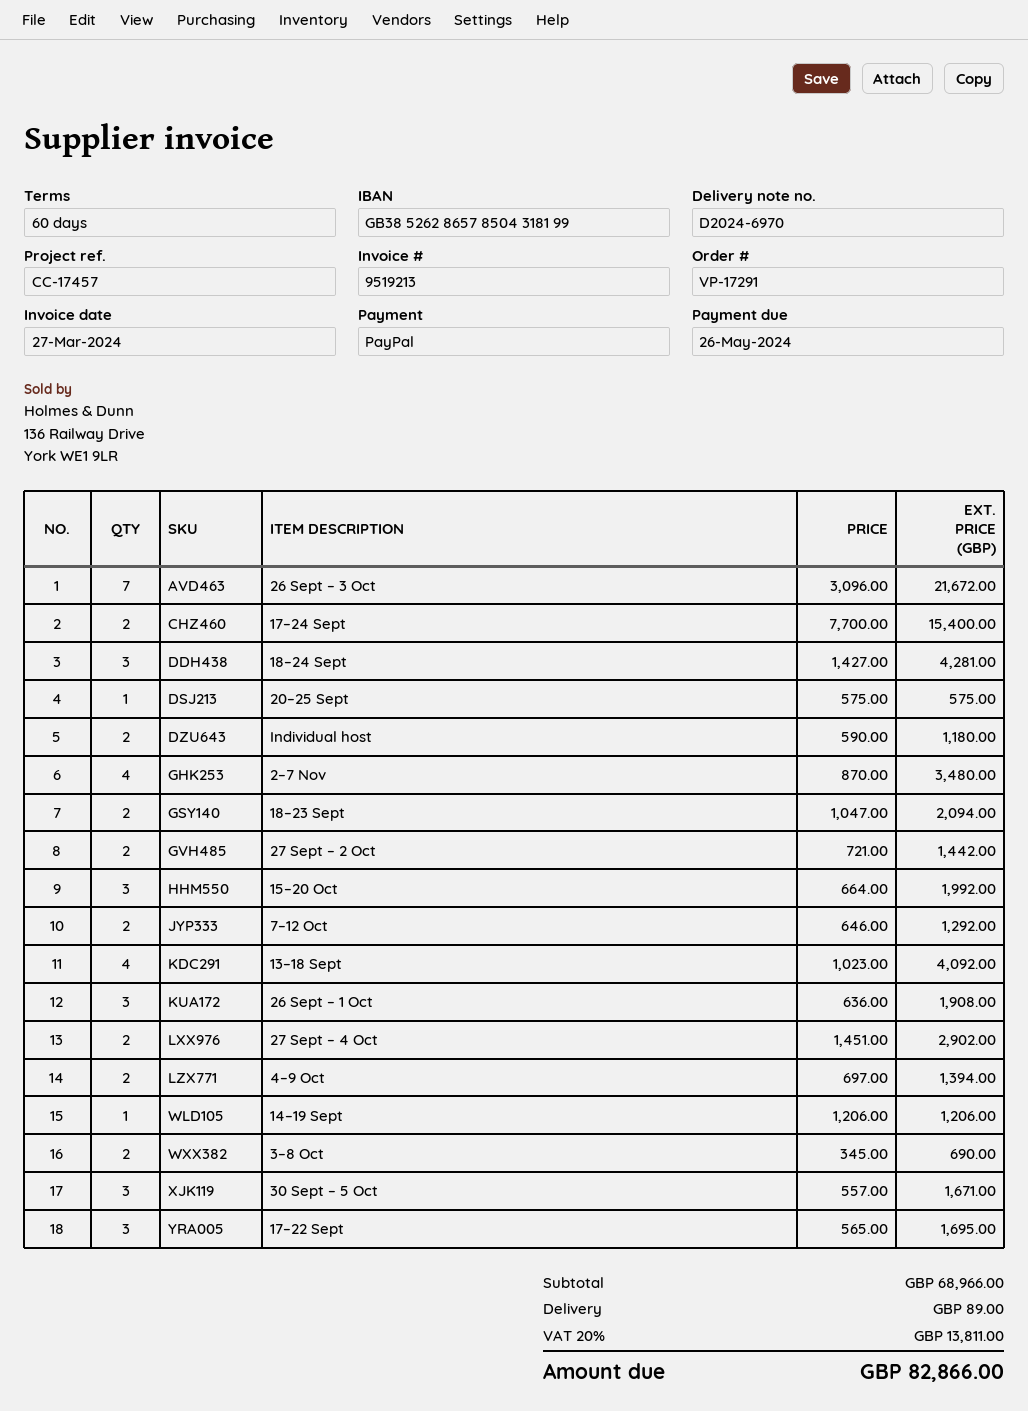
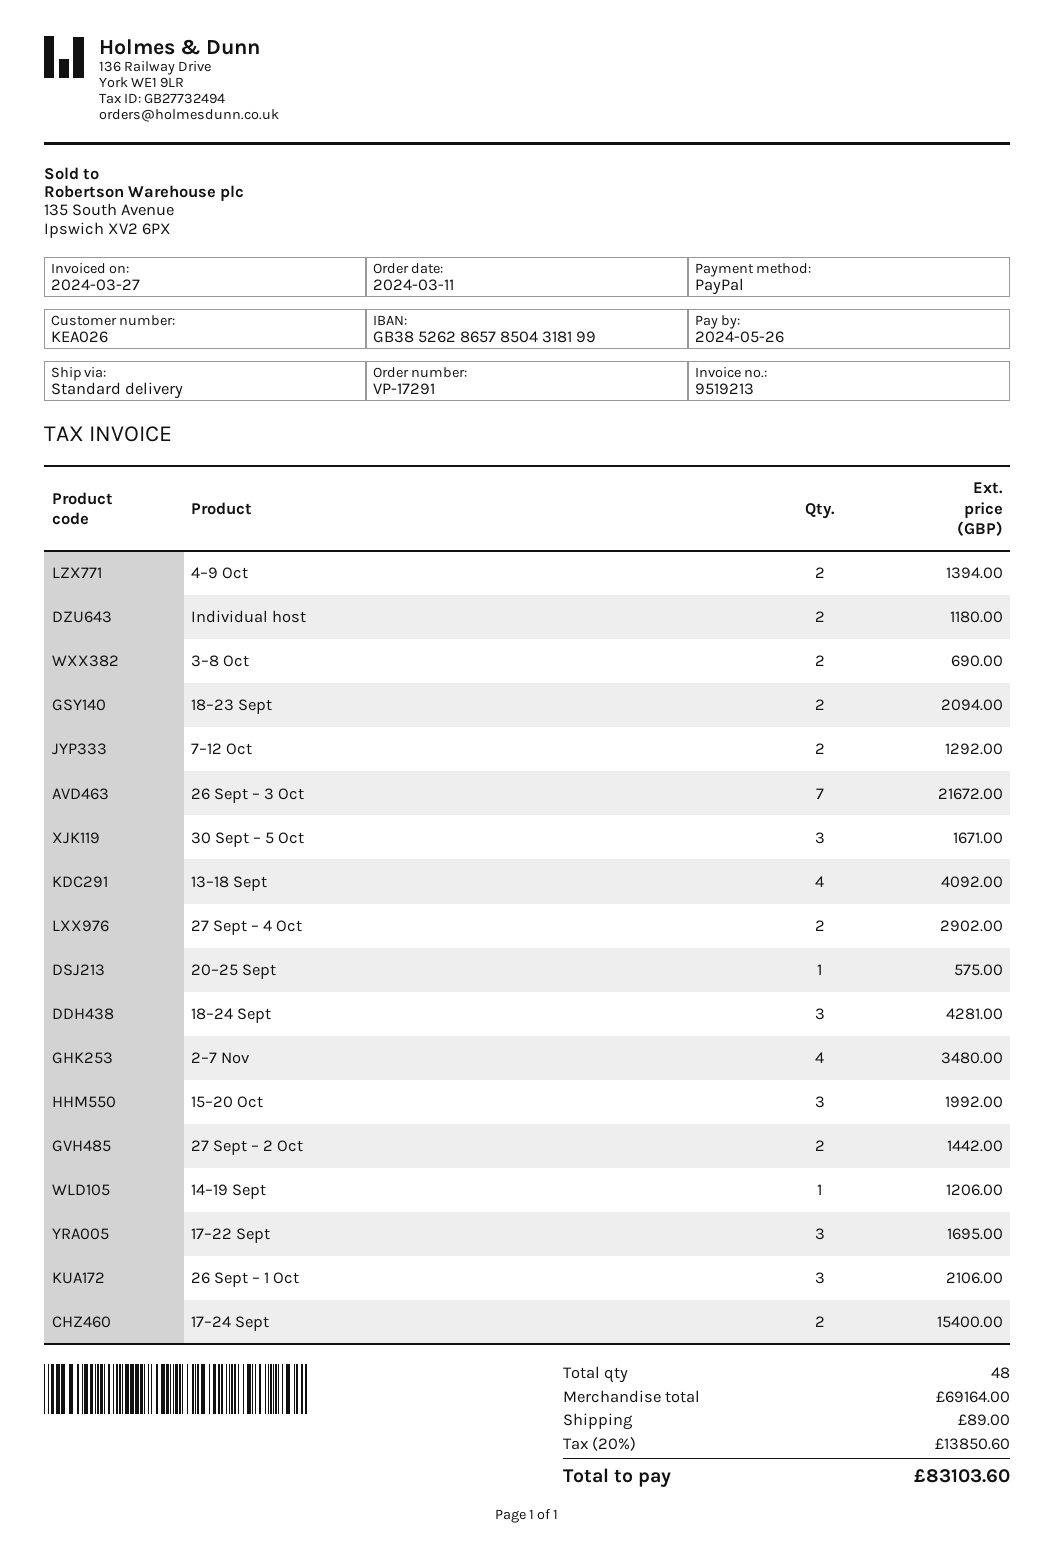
26 Sept – 1 Oct: 3 for 1908.00 -> 3 for 2106.00
subtotal: 68966.00 -> 69164.00
tax: 20% = 13811.00 -> 20% = 13850.60
total: 82866.00 -> 83103.60

